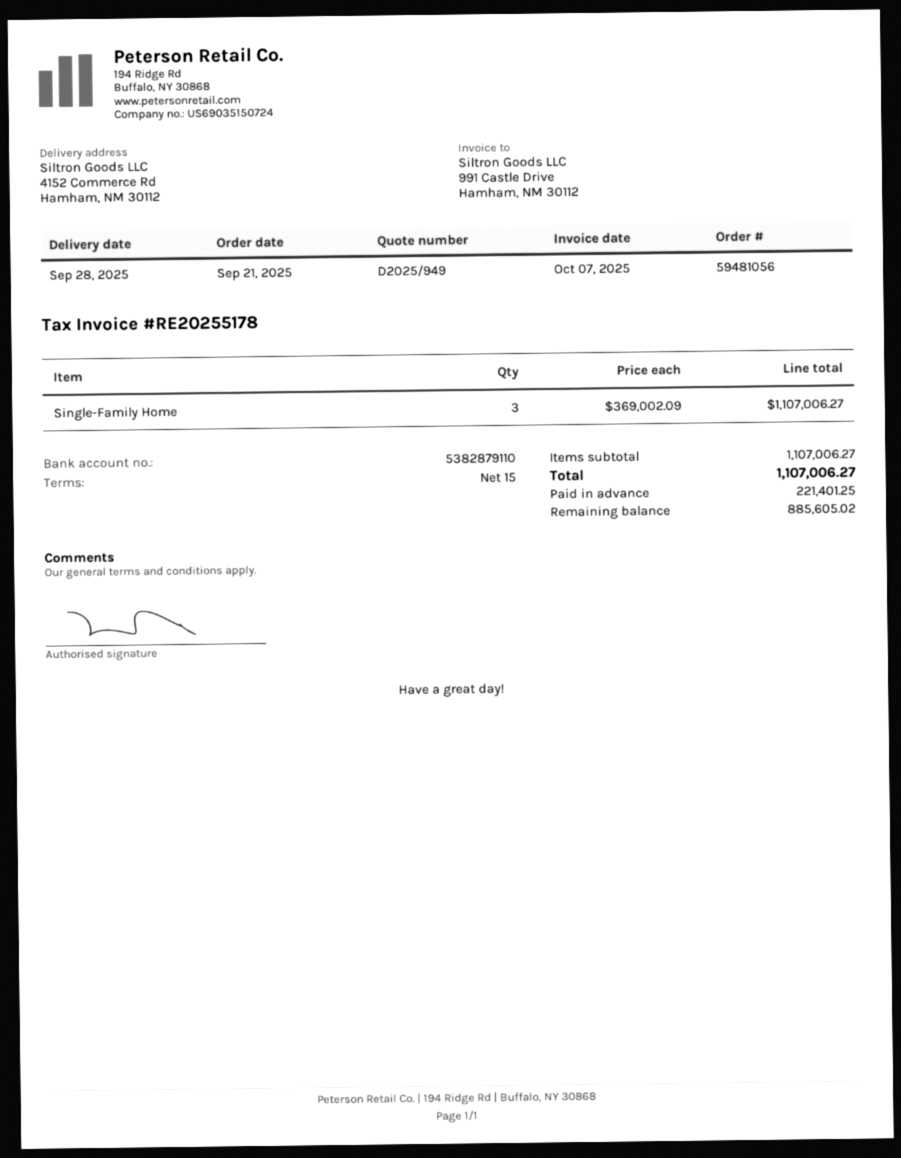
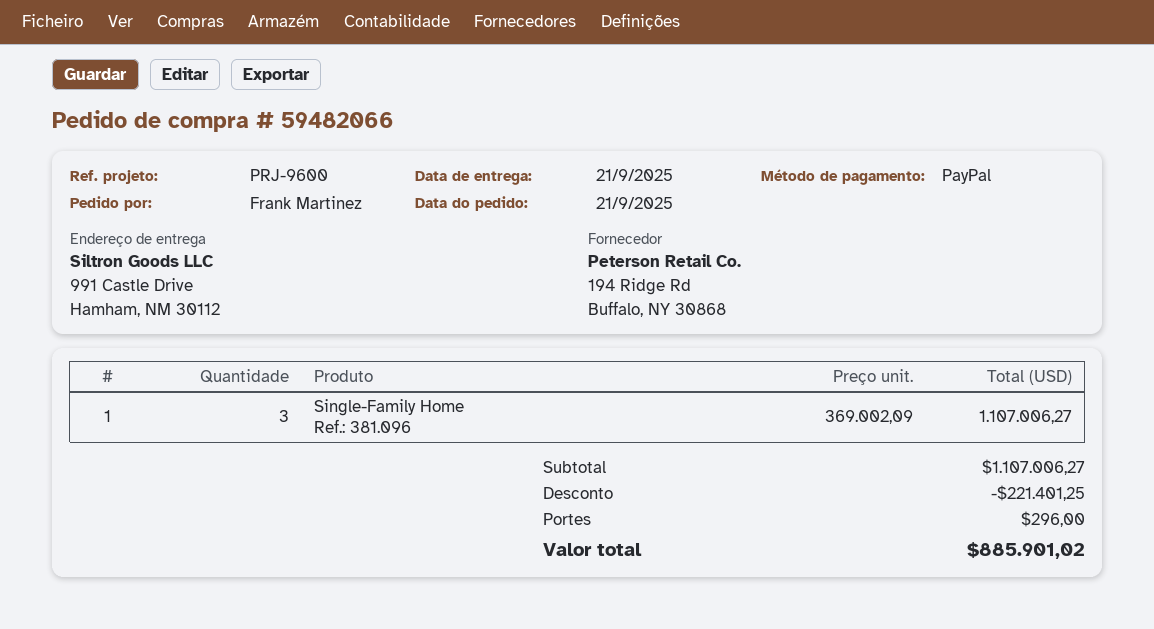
order number: 59481056 -> 59482066
delivery date: 2025-09-28 -> 2025-09-21
ship to: 4152 Commerce Rd, Hamham, NM 30112 -> 991 Castle Drive, Hamham, NM 30112
discount: none -> 221401.25
shipping: none -> 296.00
total: 1107006.27 -> 885901.02

